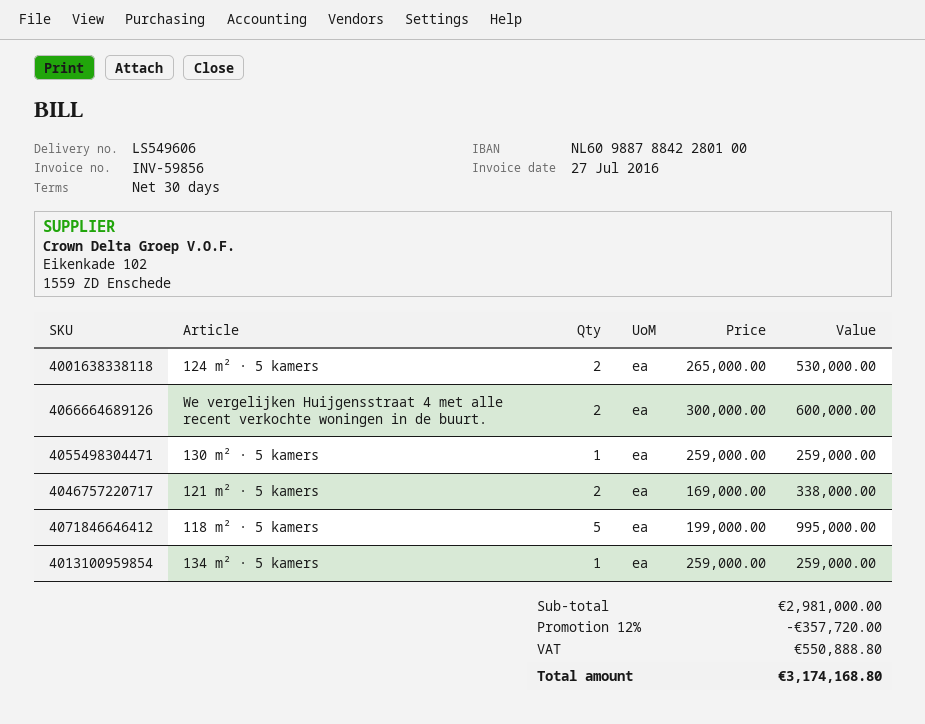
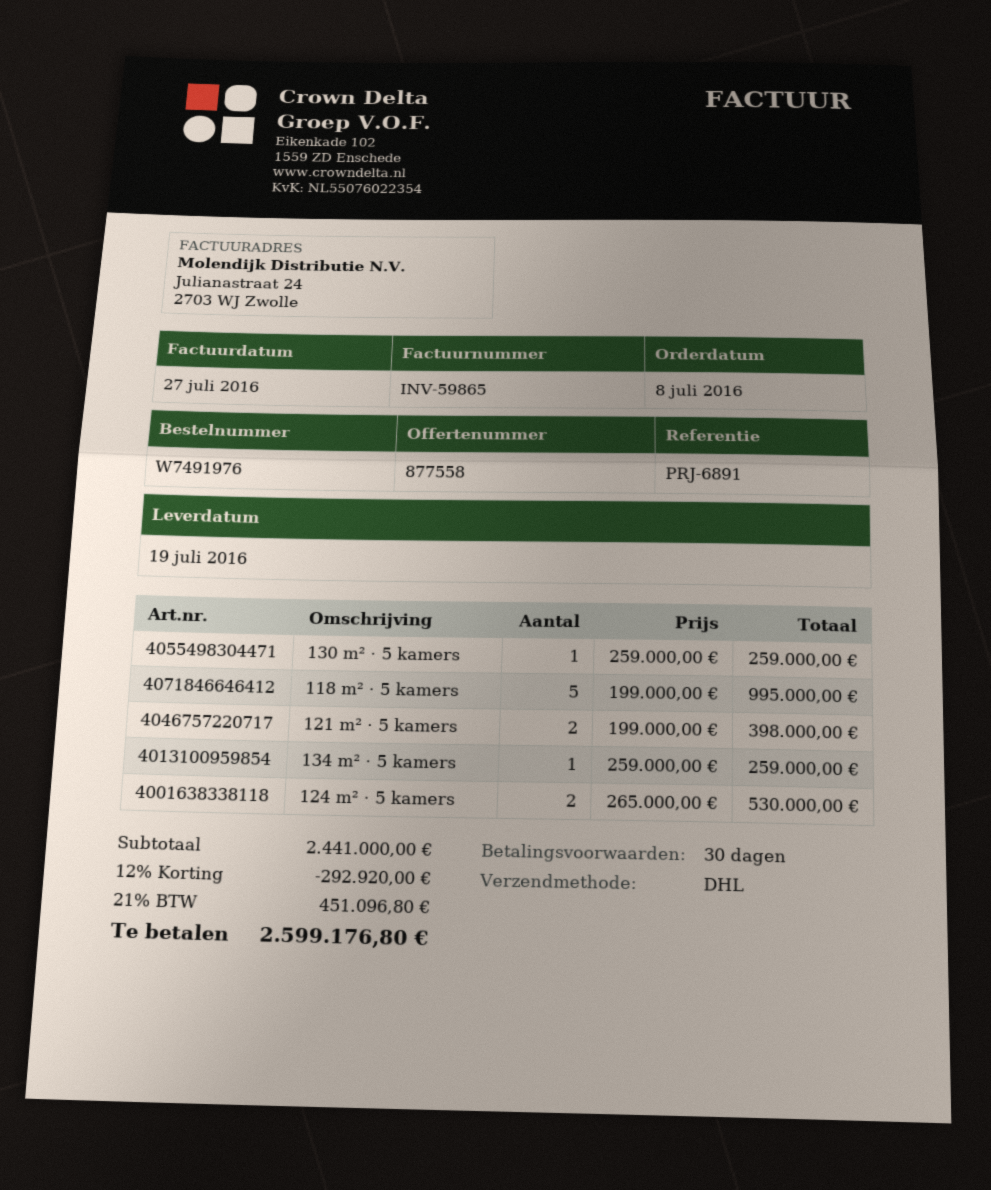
invoice number: INV-59856 -> INV-59865
We vergelijken Huijgensstraat 4 met alle recent verkochte woningen in de buurt.: 2 x 300000.00 = 600000.00 -> none
121 m² · 5 kamers: 2 x 169000.00 = 338000.00 -> 2 x 199000.00 = 398000.00
subtotal: 2981000.00 -> 2441000.00
discount: 12% = 357720.00 -> 12% = 292920.00
tax: 550888.80 -> 451096.80
total: 3174168.80 -> 2599176.80

